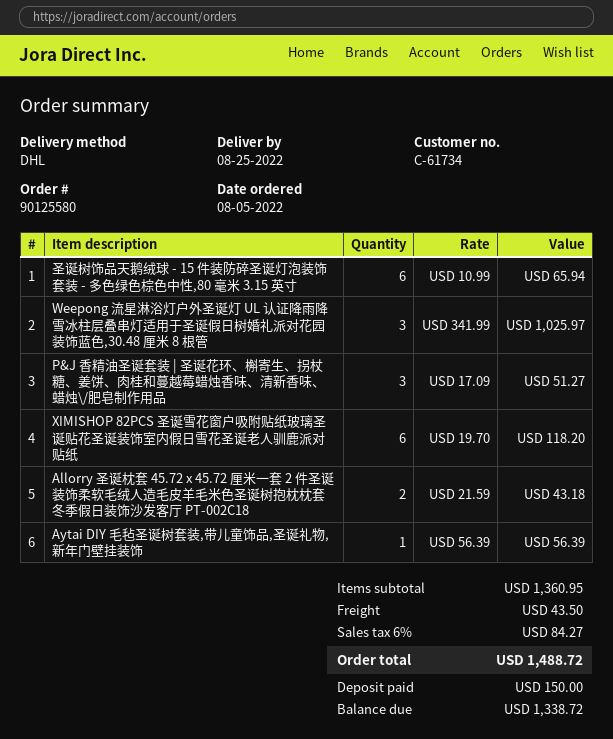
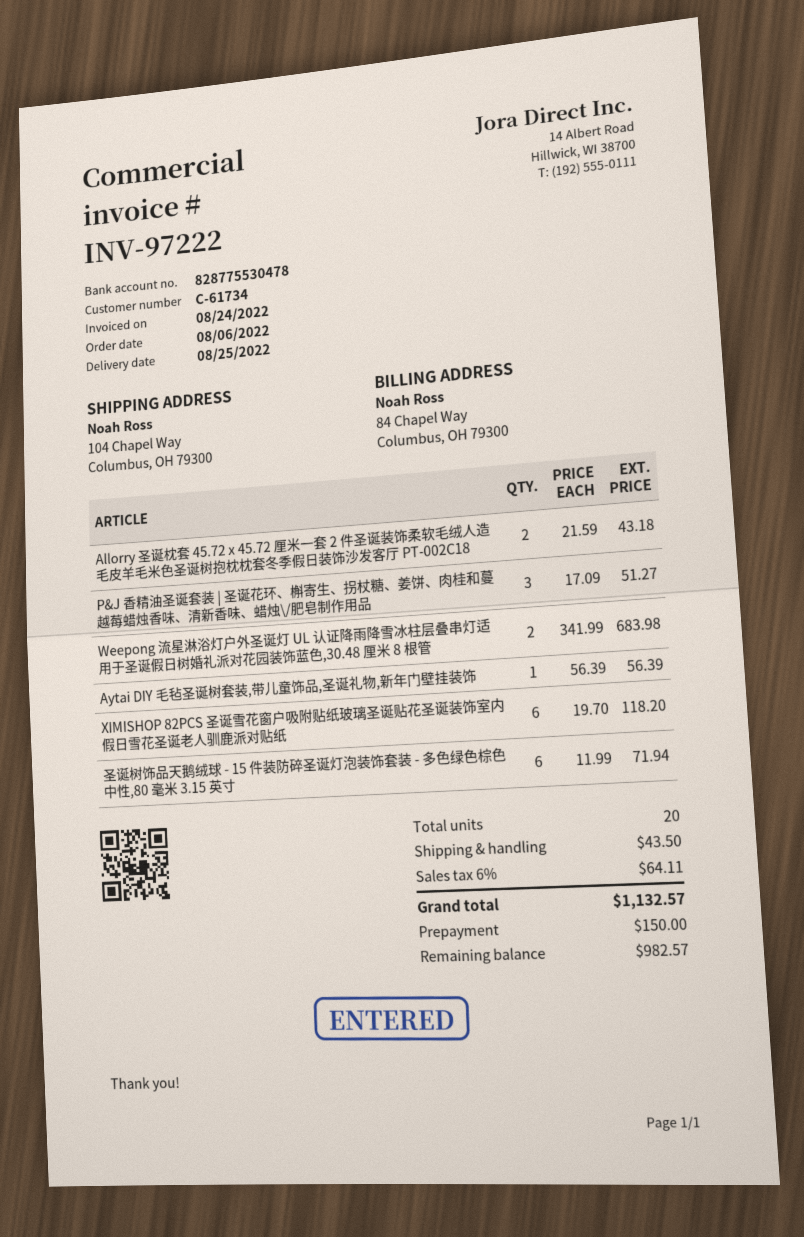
order date: 2022-08-05 -> 2022-08-06
圣诞树饰品天鹅绒球 - 15 件装防碎圣诞灯泡装饰套装 - 多色绿色棕色中性,80 毫米 3.15 英寸: 6 x 10.99 = 65.94 -> 6 x 11.99 = 71.94
Weepong 流星淋浴灯户外圣诞灯 UL 认证降雨降雪冰柱层叠串灯适用于圣诞假日树婚礼派对花园装饰蓝色,30.48 厘米 8 根管: 3 x 341.99 = 1025.97 -> 2 x 341.99 = 683.98
tax: 6% = 84.27 -> 6% = 64.11
total: 1488.72 -> 1132.57
balance: 1338.72 -> 982.57

